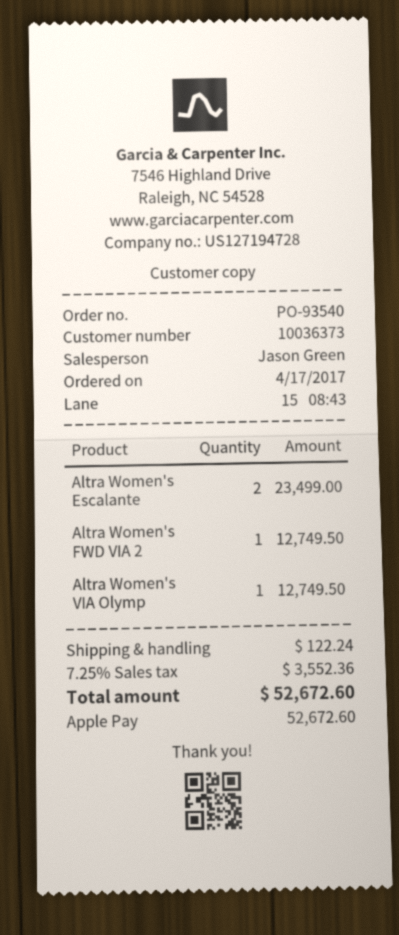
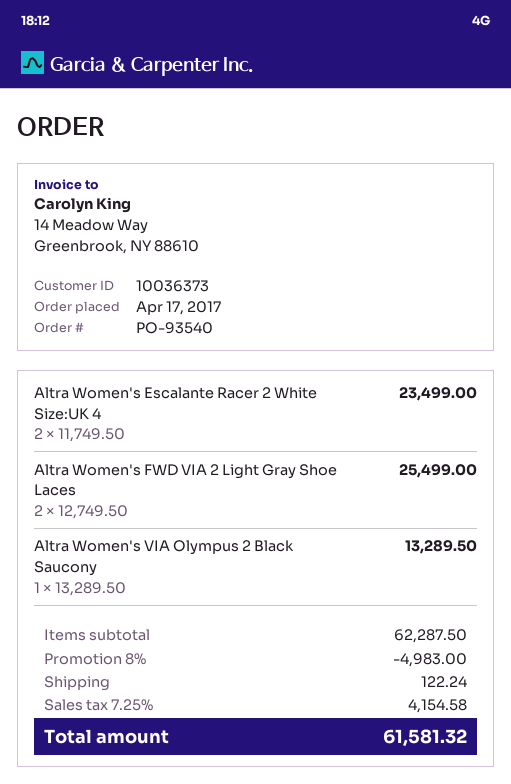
Altra Women's FWD VIA 2: 1 for 12749.50 -> 2 for 25499.00
Altra Women's VIA Olymp: 1 for 12749.50 -> 1 for 13289.50
discount: none -> 8% = 4983.00
tax: 7.25% = 3552.36 -> 7.25% = 4154.58
total: 52672.60 -> 61581.32

